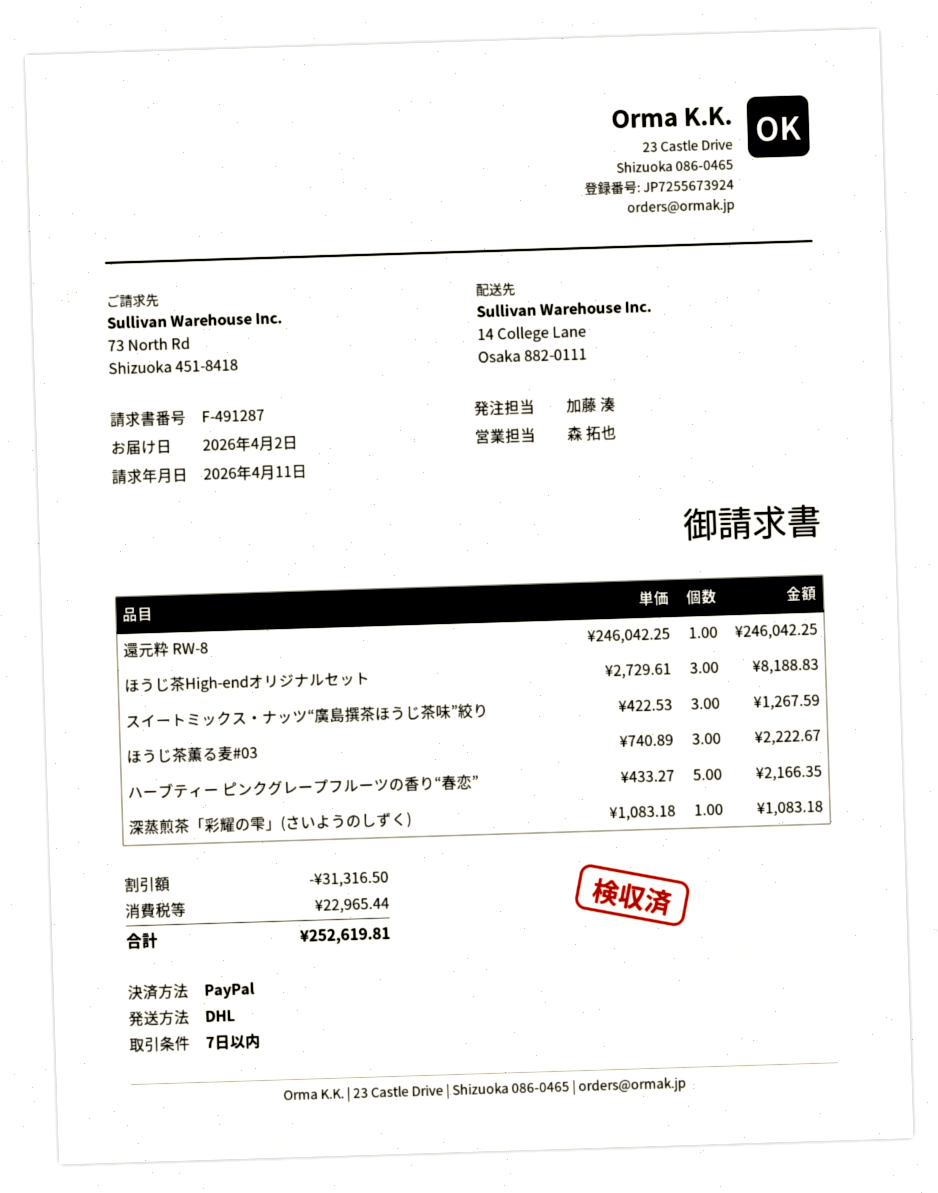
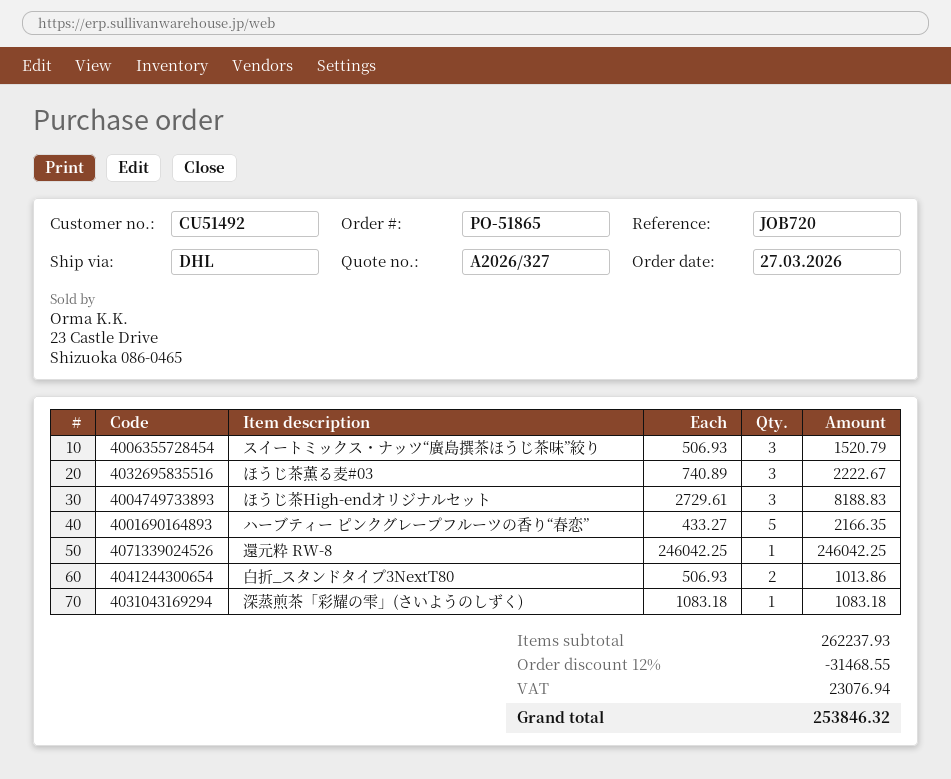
スイートミックス・ナッツ“廣島撰茶ほうじ茶味”絞り: 3 x 422.53 = 1267.59 -> 3 x 506.93 = 1520.79
白折_スタンドタイプ3NextT80: none -> 2 x 506.93 = 1013.86
discount: 31316.50 -> 31468.55
tax: 22965.44 -> 23076.94
total: 252619.81 -> 253846.32

